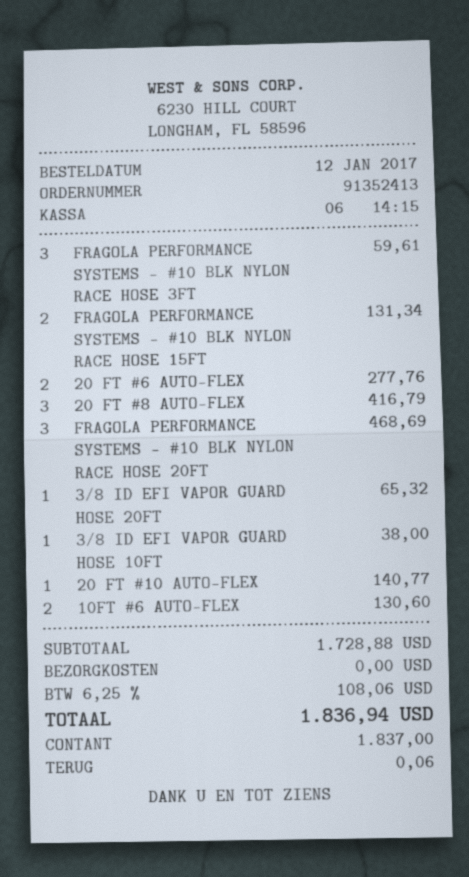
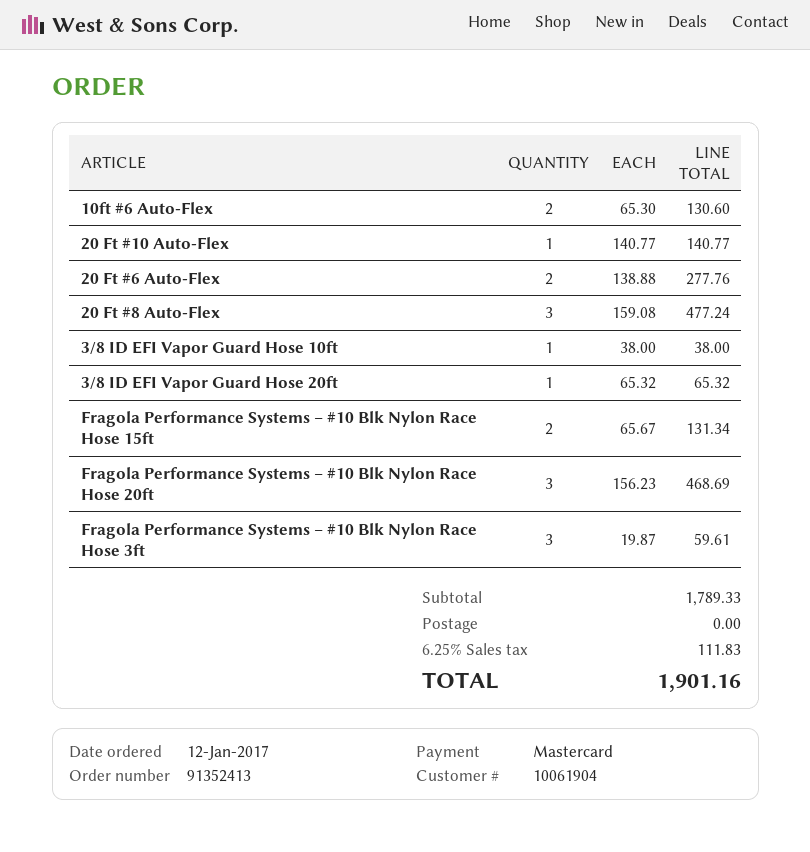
payment method: cash -> Mastercard
20 FT #8 AUTO-FLEX: 3 for 416.79 -> 3 for 477.24
subtotal: 1728.88 -> 1789.33
tax: 6.25% = 108.06 -> 6.25% = 111.83
total: 1836.94 -> 1901.16

